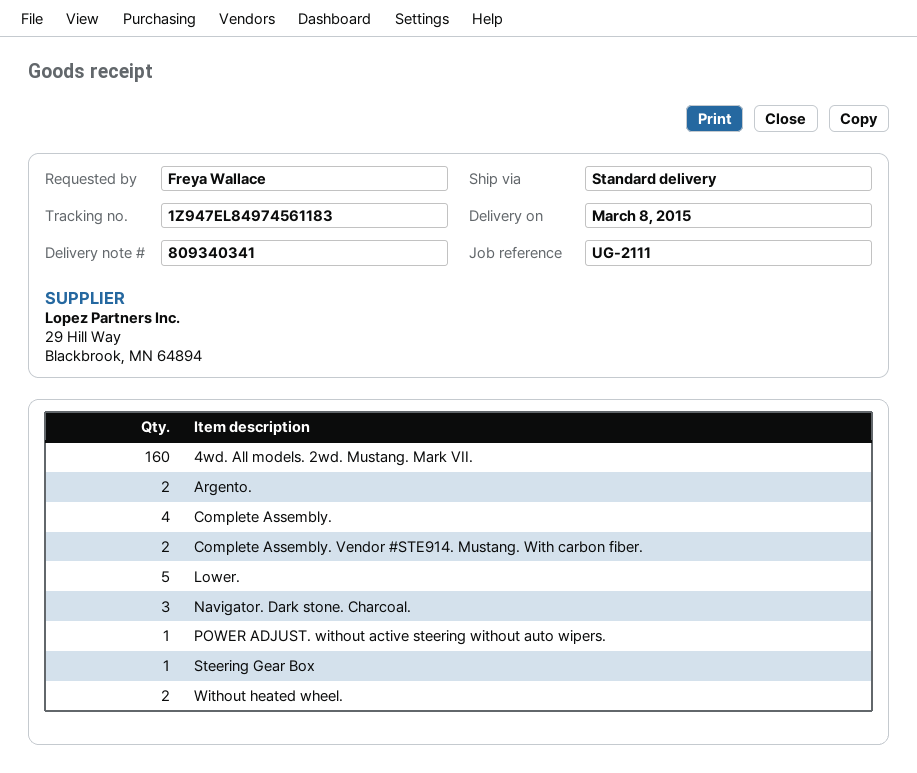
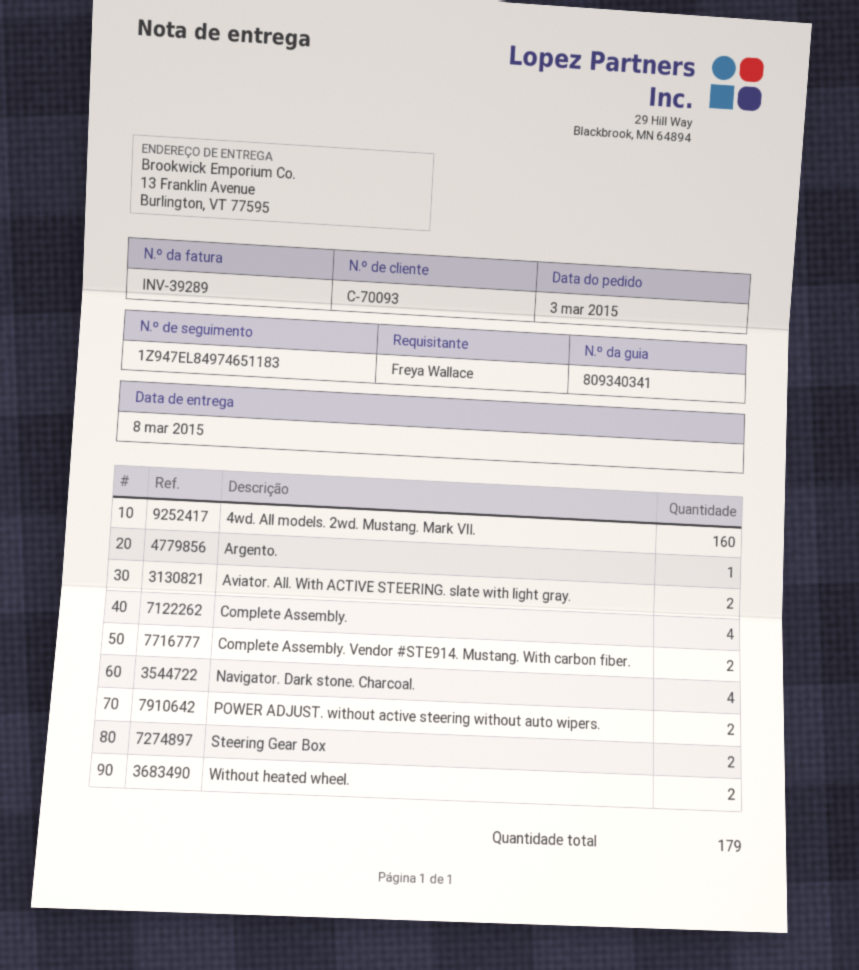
tracking number: 1Z947EL84974561183 -> 1Z947EL84974651183
Argento.: 2 -> 1
Lower.: 5 -> none
Navigator. Dark stone. Charcoal.: 3 -> 4
POWER ADJUST. without active steering without auto wipers.: 1 -> 2
Steering Gear Box: 1 -> 2
Aviator. All. With ACTIVE STEERING. slate with light gray.: none -> 2

